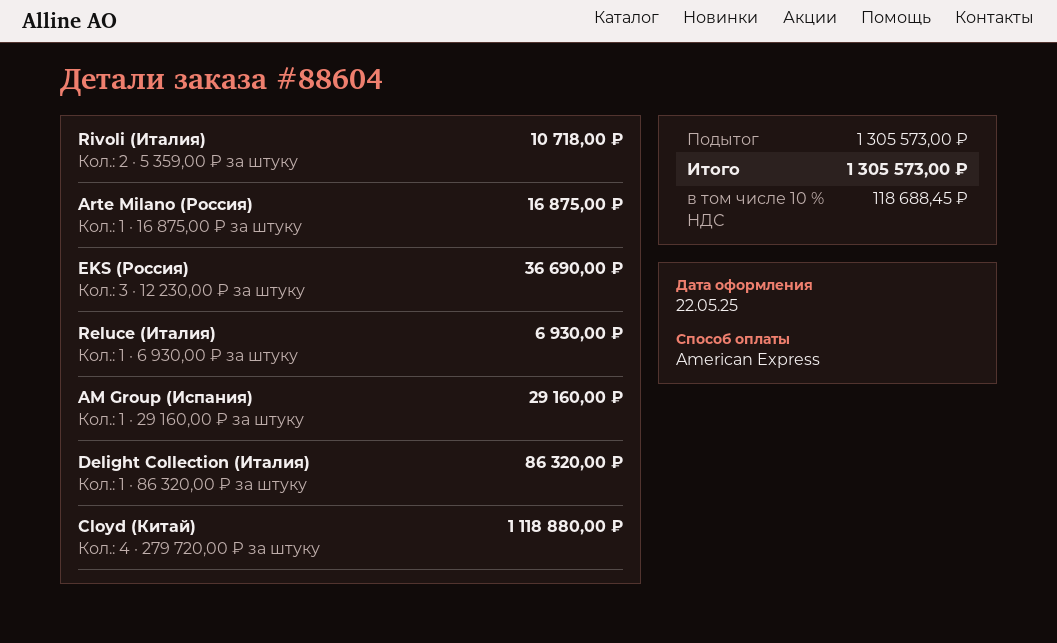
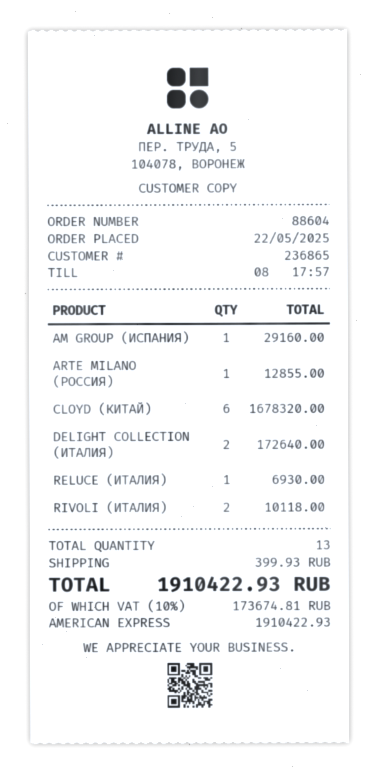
Rivoli (Италия): 2 for 10718.00 -> 2 for 10118.00
Arte Milano (Россия): 1 for 16875.00 -> 1 for 12855.00
EKS (Россия): 3 for 36690.00 -> none
Delight Collection (Италия): 1 for 86320.00 -> 2 for 172640.00
Cloyd (Китай): 4 for 1118880.00 -> 6 for 1678320.00
shipping: none -> 399.93
tax: 10% = 118688.45 -> 10% = 173674.81
total: 1305573.00 -> 1910422.93

